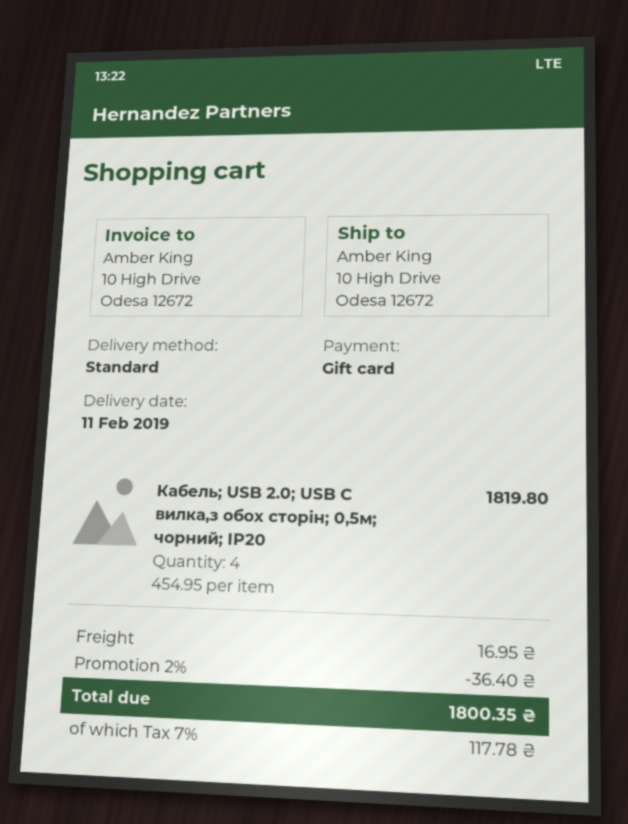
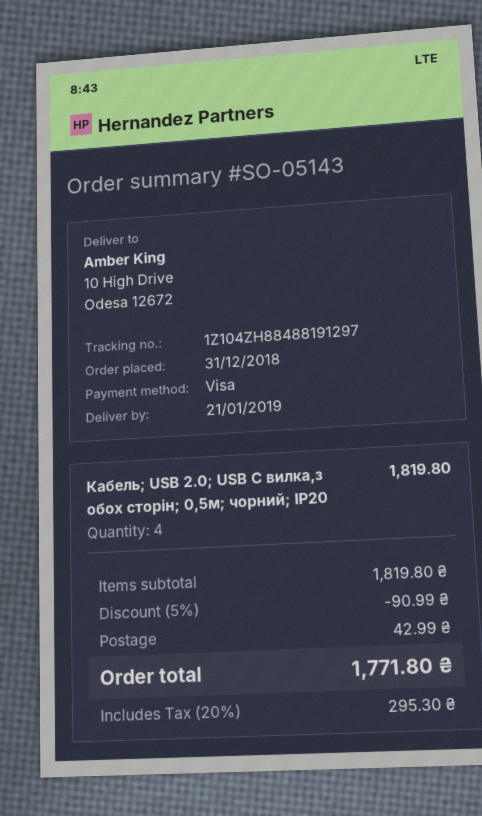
delivery date: 2019-02-11 -> 2019-01-21
payment method: gift card -> Visa
discount: 2% = 36.40 -> 5% = 90.99
shipping: 16.95 -> 42.99
tax: 7% = 117.78 -> 20% = 295.30
total: 1800.35 -> 1771.80

